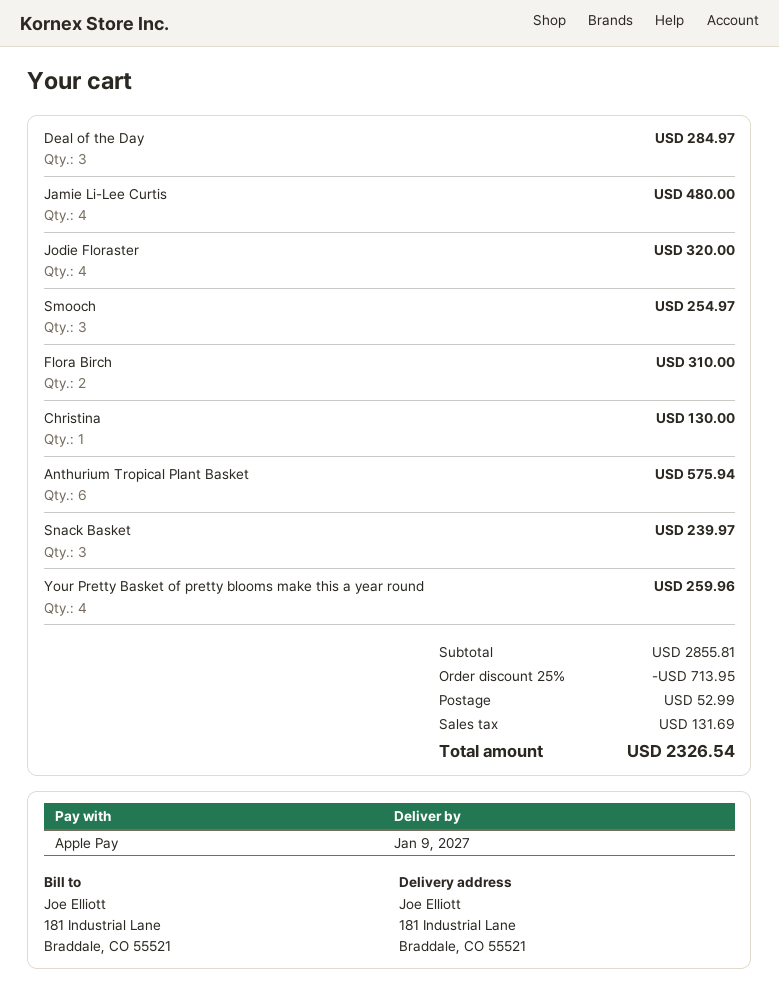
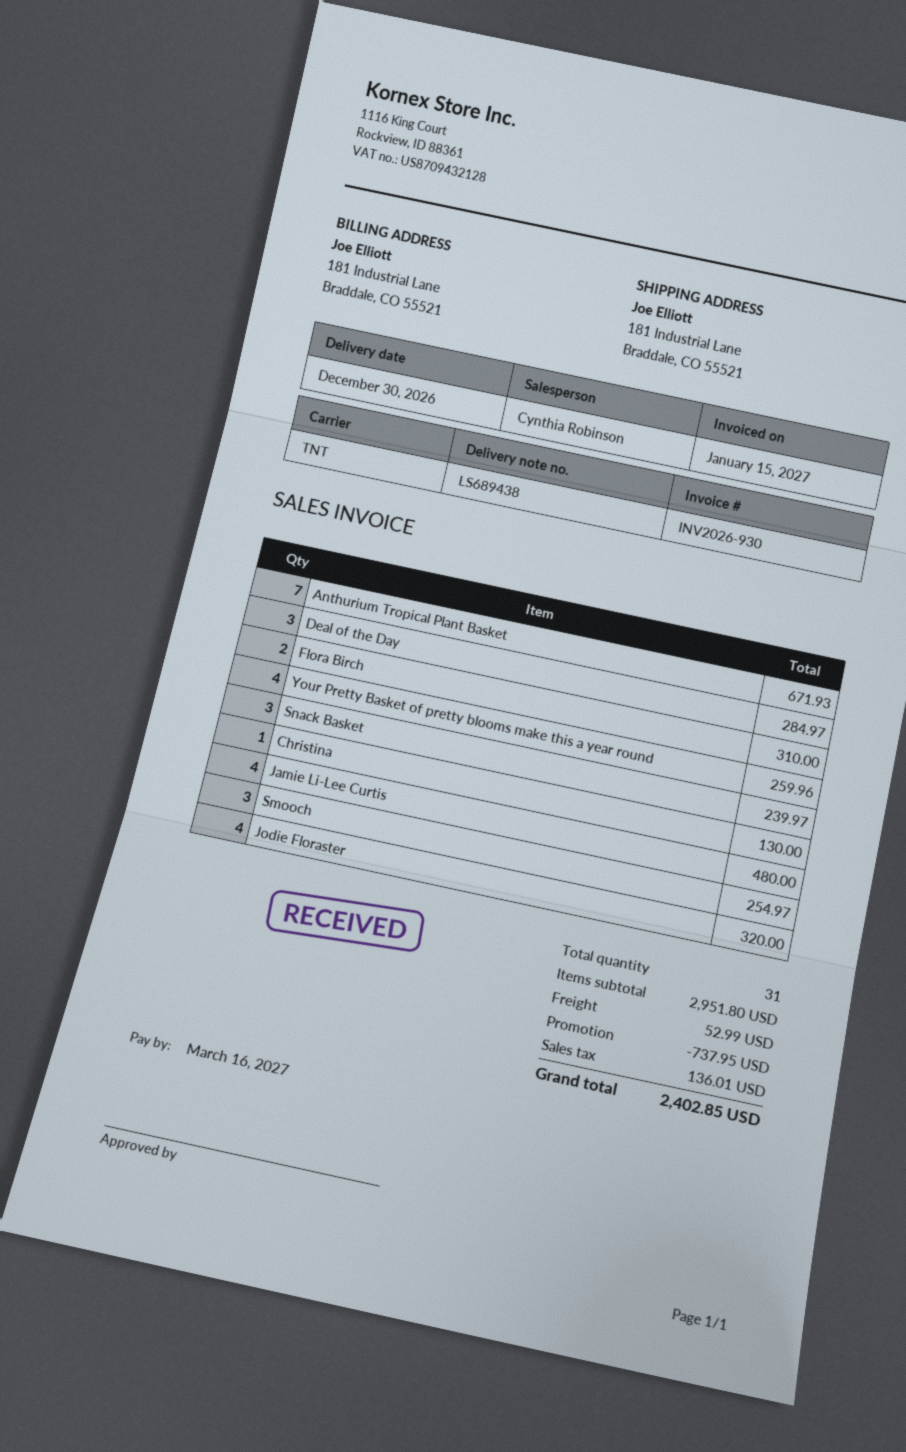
delivery date: 2027-01-09 -> 2026-12-30
Anthurium Tropical Plant Basket: 6 for 575.94 -> 7 for 671.93
subtotal: 2855.81 -> 2951.80
discount: 713.95 -> 737.95
tax: 131.69 -> 136.01
total: 2326.54 -> 2402.85

